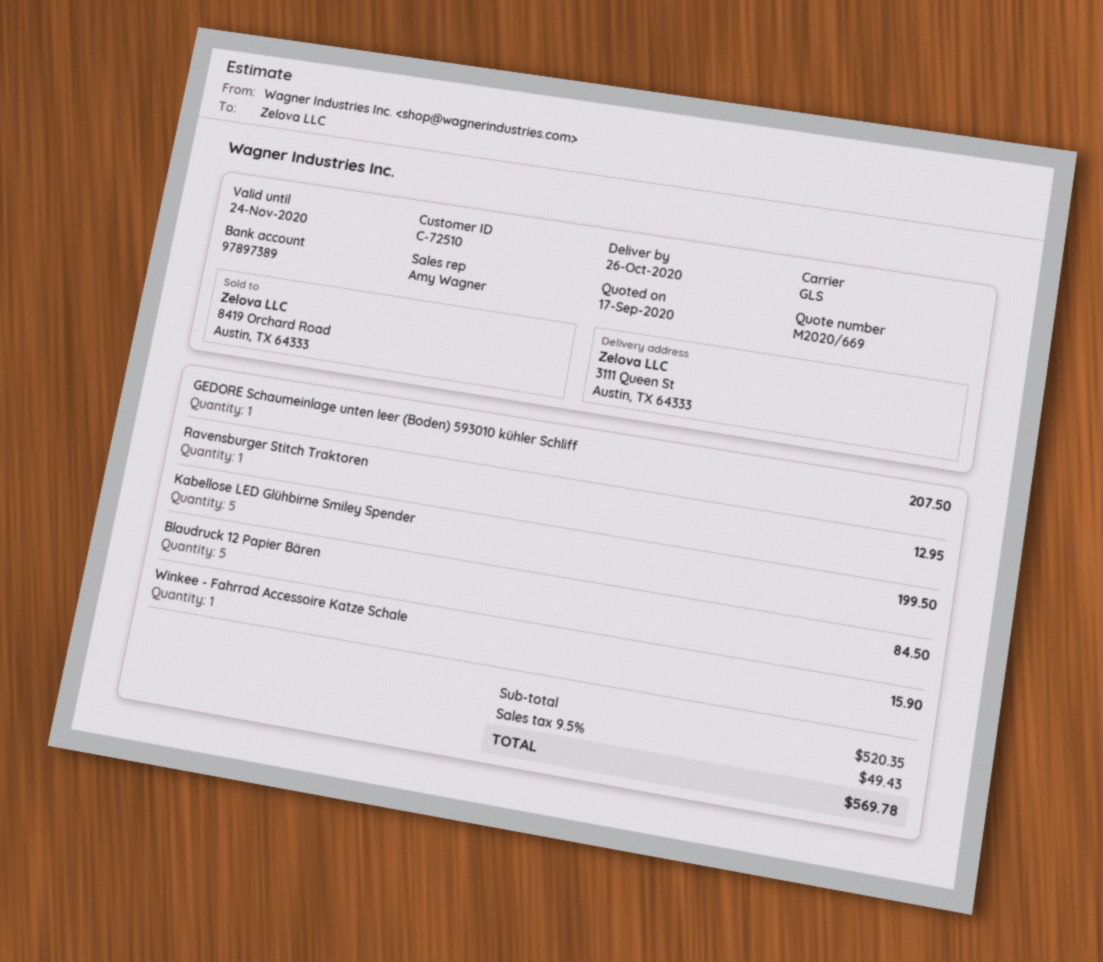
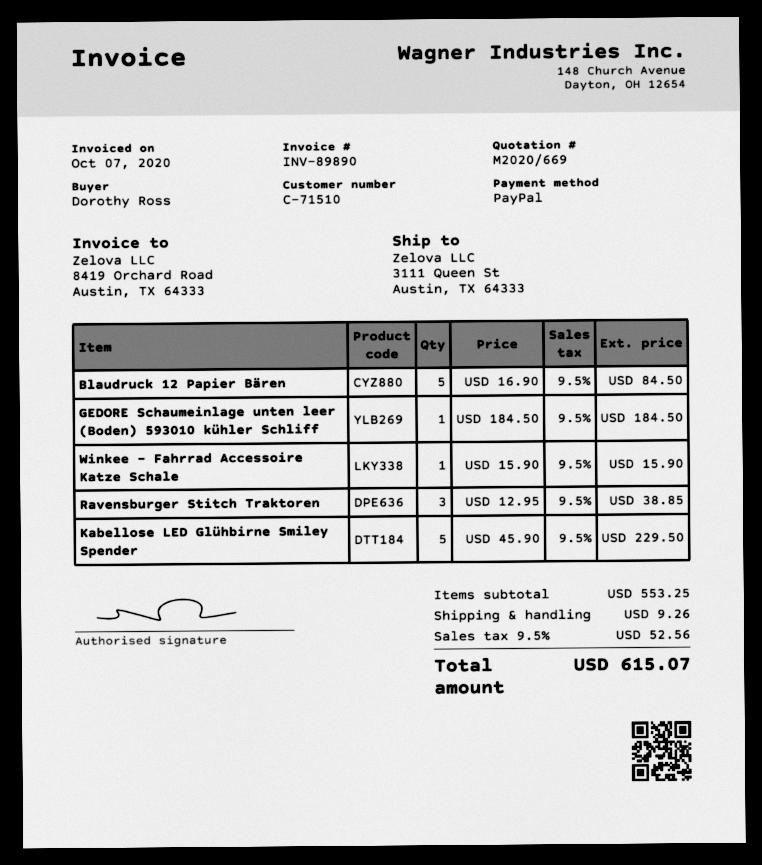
customer number: C-72510 -> C-71510
GEDORE Schaumeinlage unten leer (Boden) 593010 kühler Schliff: 1 for 207.50 -> 1 for 184.50
Ravensburger Stitch Traktoren: 1 for 12.95 -> 3 for 38.85
Kabellose LED Glühbirne Smiley Spender: 5 for 199.50 -> 5 for 229.50
subtotal: 520.35 -> 553.25
shipping: none -> 9.26
tax: 9.5% = 49.43 -> 9.5% = 52.56
total: 569.78 -> 615.07

